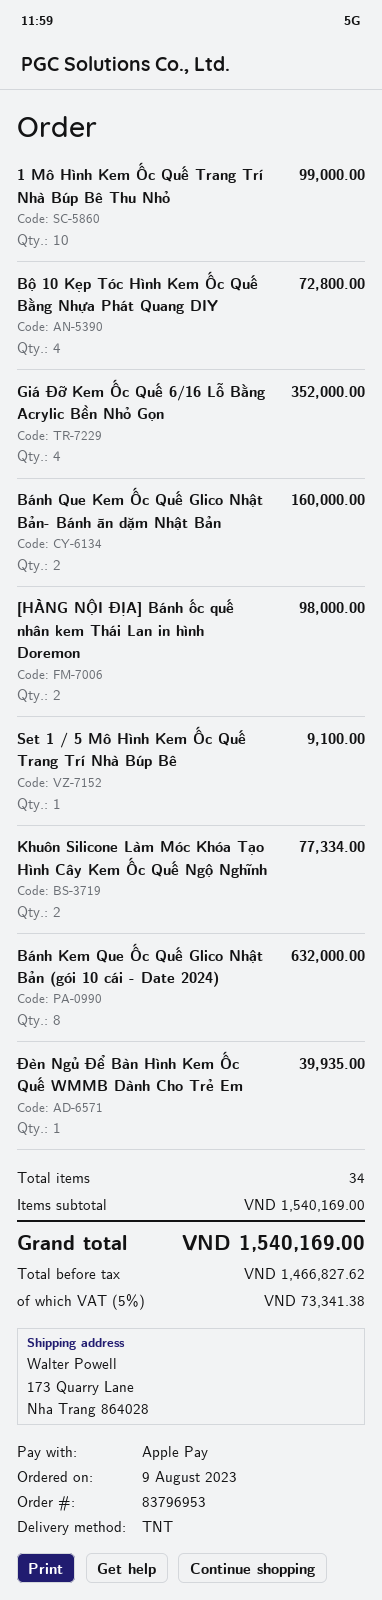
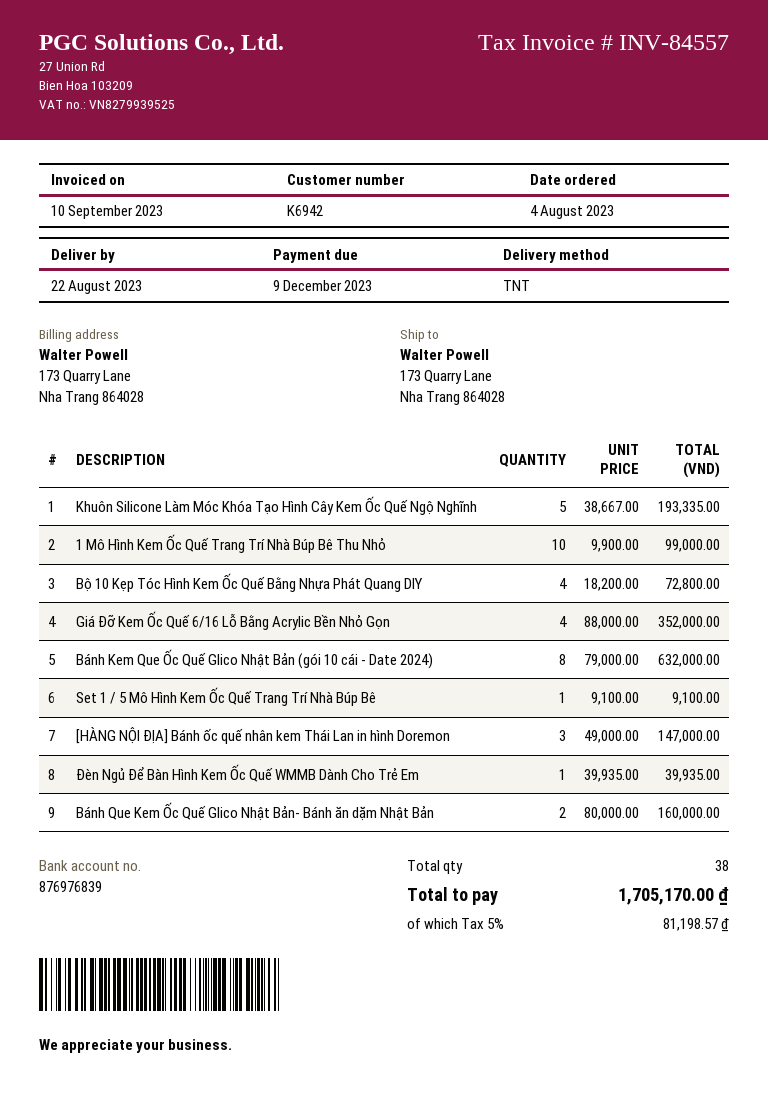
order date: 2023-08-09 -> 2023-08-04
[HÀNG NỘI ĐỊA] Bánh ốc quế nhân kem Thái Lan in hình Doremon: 2 for 98000.00 -> 3 for 147000.00
Khuôn Silicone Làm Móc Khóa Tạo Hình Cây Kem Ốc Quế Ngộ Nghĩnh: 2 for 77334.00 -> 5 for 193335.00
total quantity: 34 -> 38
tax: 5% = 73341.38 -> 5% = 81198.57
total: 1540169.00 -> 1705170.00

